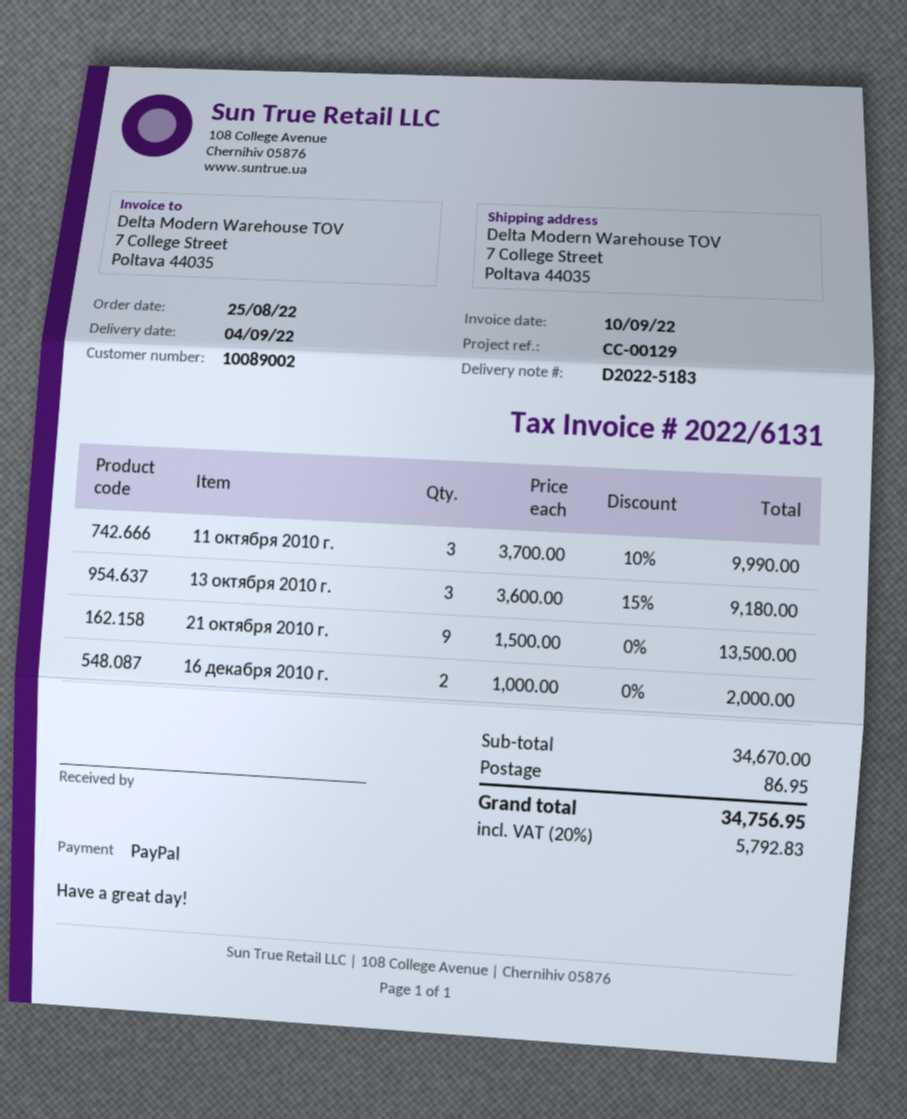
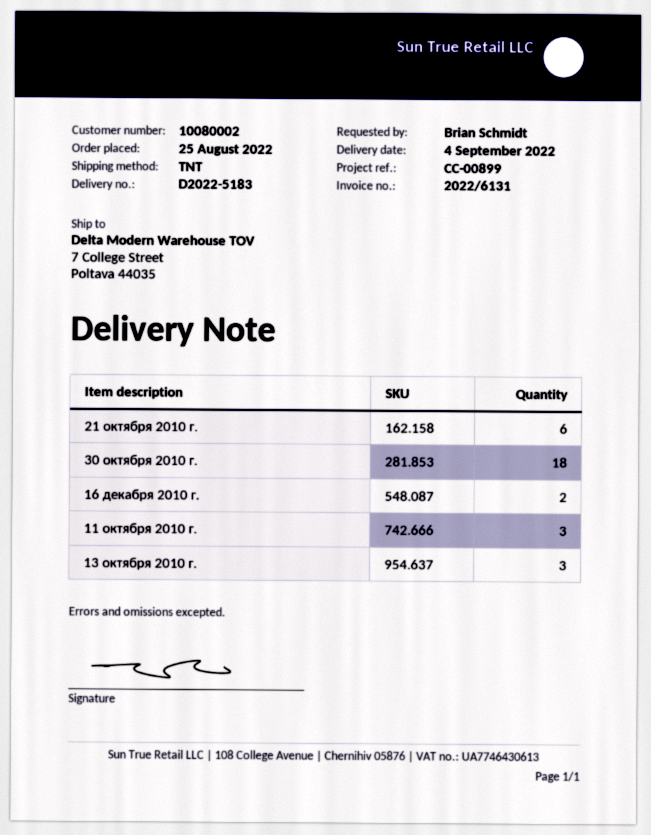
customer number: 10089002 -> 10080002
reference: CC-00129 -> CC-00899
21 октября 2010 г.: 9 -> 6
30 октября 2010 г.: none -> 18

